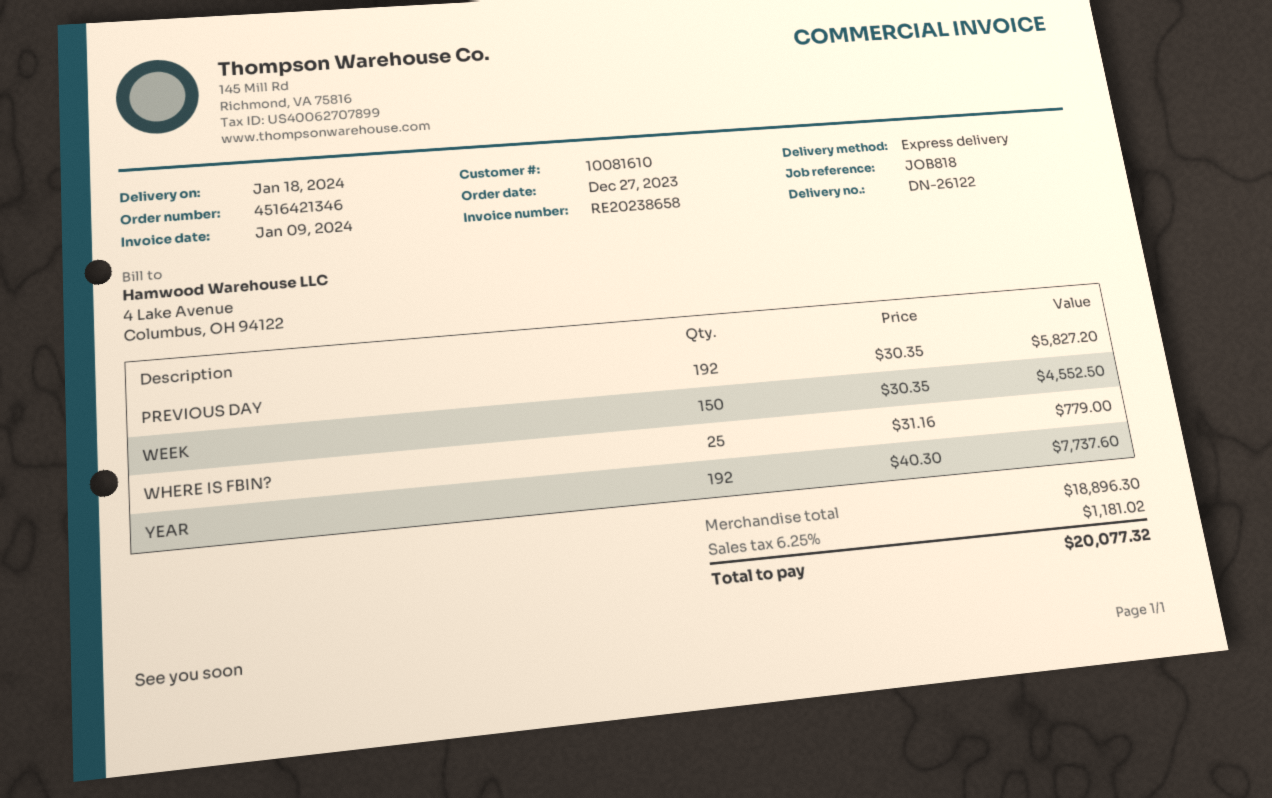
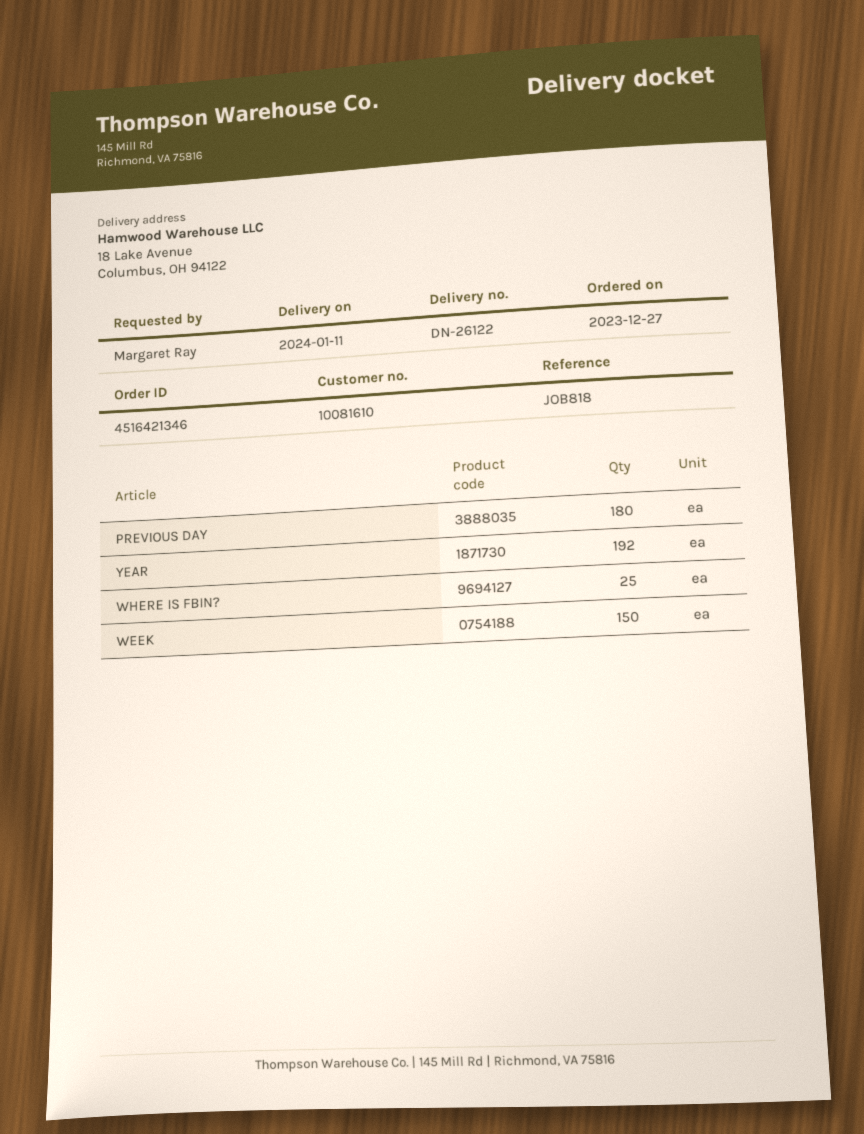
delivery date: 2024-01-18 -> 2024-01-11
PREVIOUS DAY: 192 -> 180

